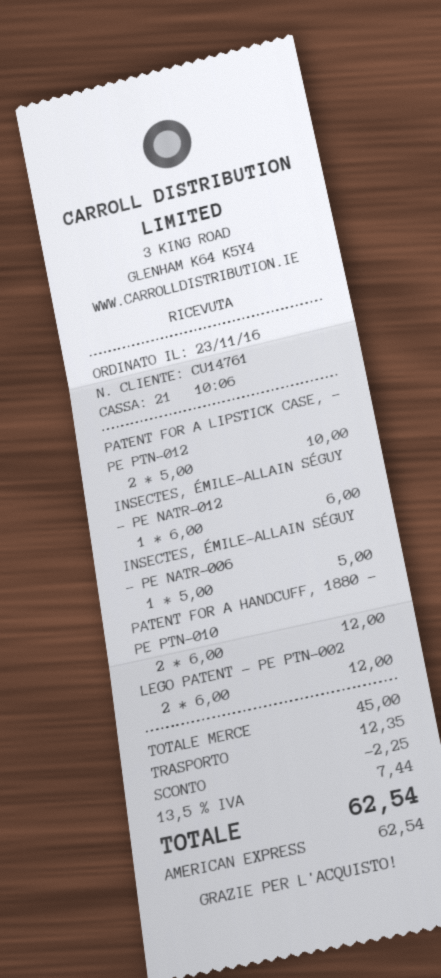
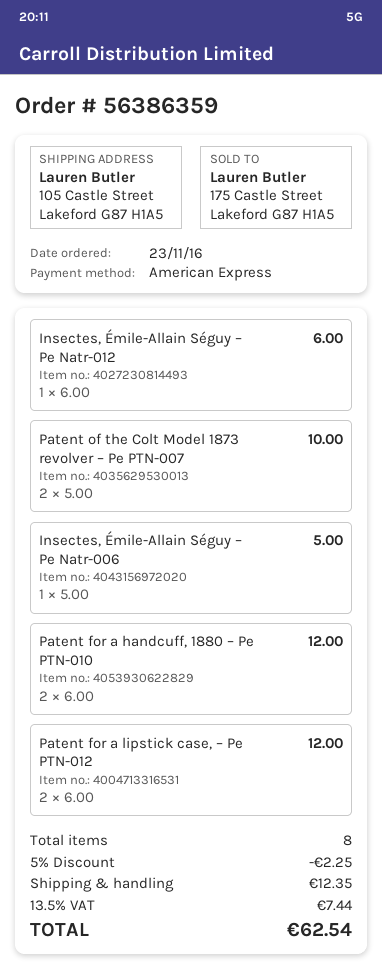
PATENT FOR A LIPSTICK CASE, – PE PTN-012: 2 x 5.00 = 10.00 -> 2 x 6.00 = 12.00
LEGO PATENT – PE PTN-002: 2 x 6.00 = 12.00 -> none
Patent of the Colt Model 1873 revolver – Pe PTN-007: none -> 2 x 5.00 = 10.00

